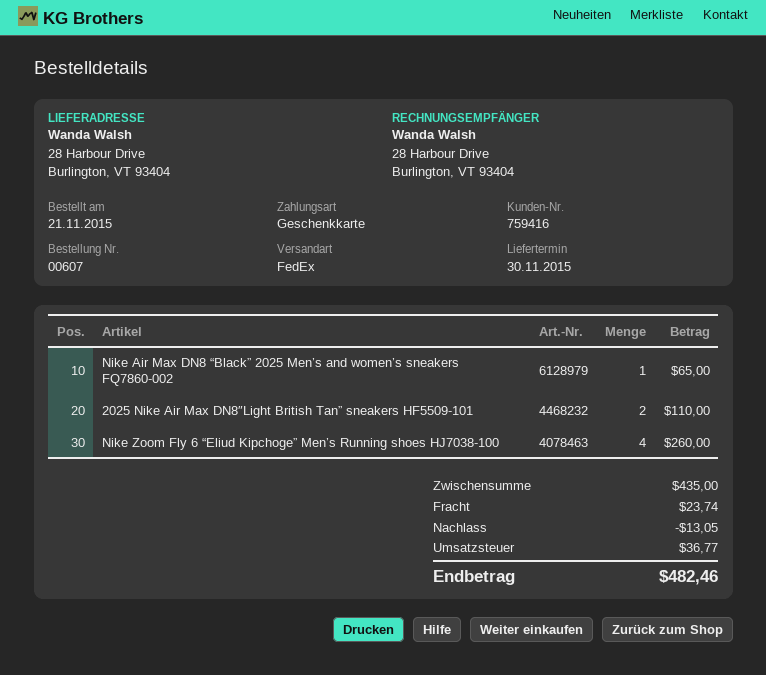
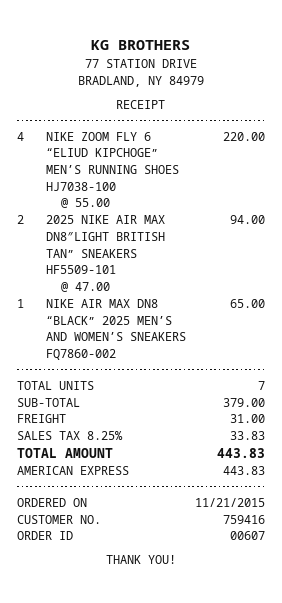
payment method: gift card -> American Express
2025 Nike Air Max DN8″Light British Tan” sneakers HF5509-101: 2 for 110.00 -> 2 for 94.00
Nike Zoom Fly 6 “Eliud Kipchoge” Men’s Running shoes HJ7038-100: 4 for 260.00 -> 4 for 220.00
subtotal: 435.00 -> 379.00
discount: 13.05 -> none
shipping: 23.74 -> 31.00
tax: 36.77 -> 33.83
total: 482.46 -> 443.83

